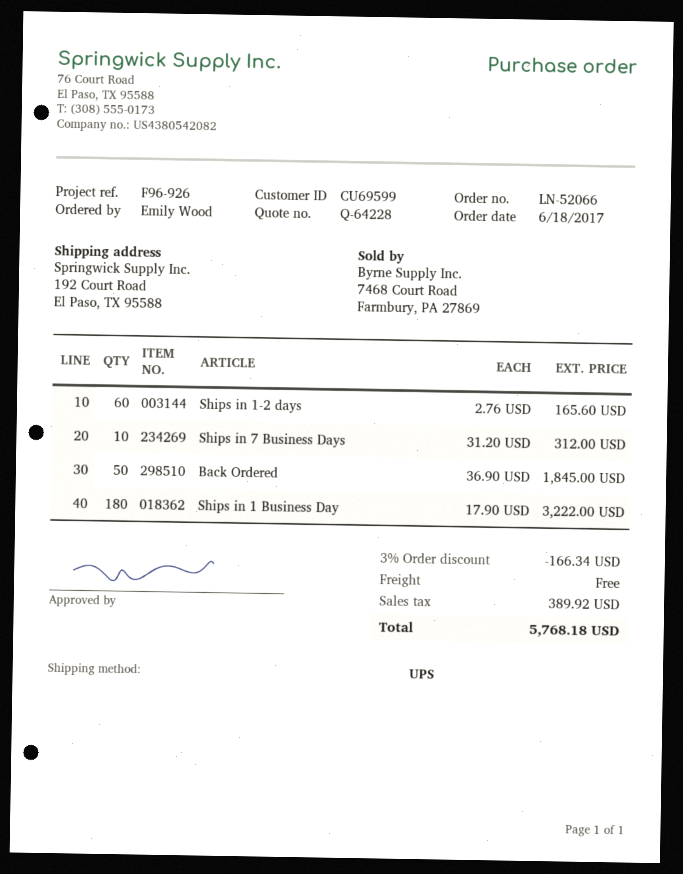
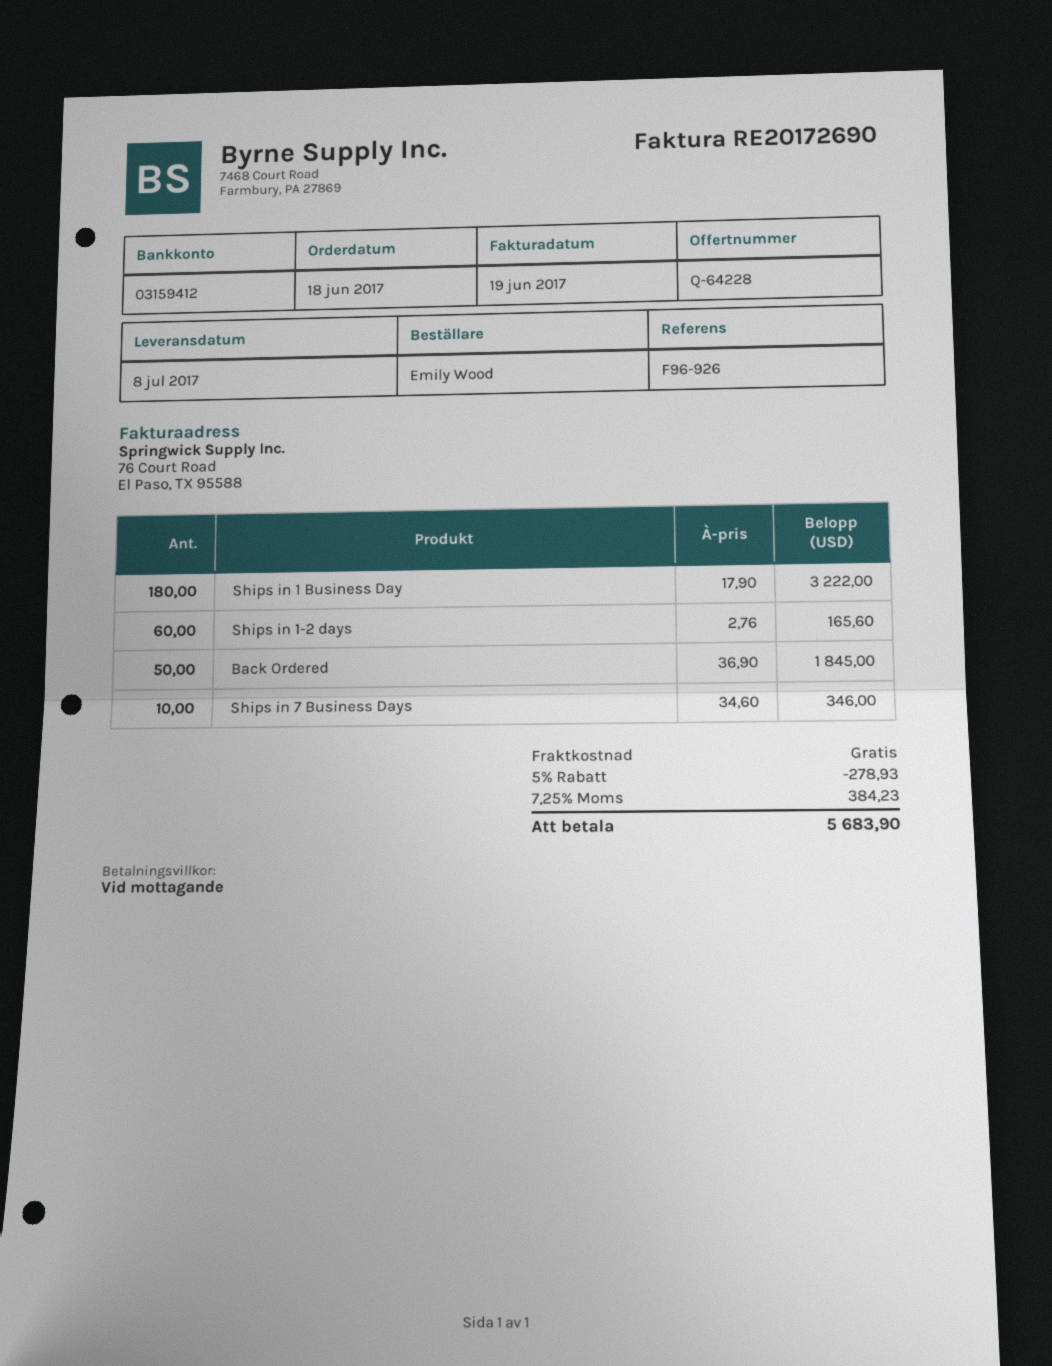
Ships in 7 Business Days: 10 x 31.20 = 312.00 -> 10 x 34.60 = 346.00
discount: 3% = 166.34 -> 5% = 278.93
tax: 389.92 -> 384.23
total: 5768.18 -> 5683.90

